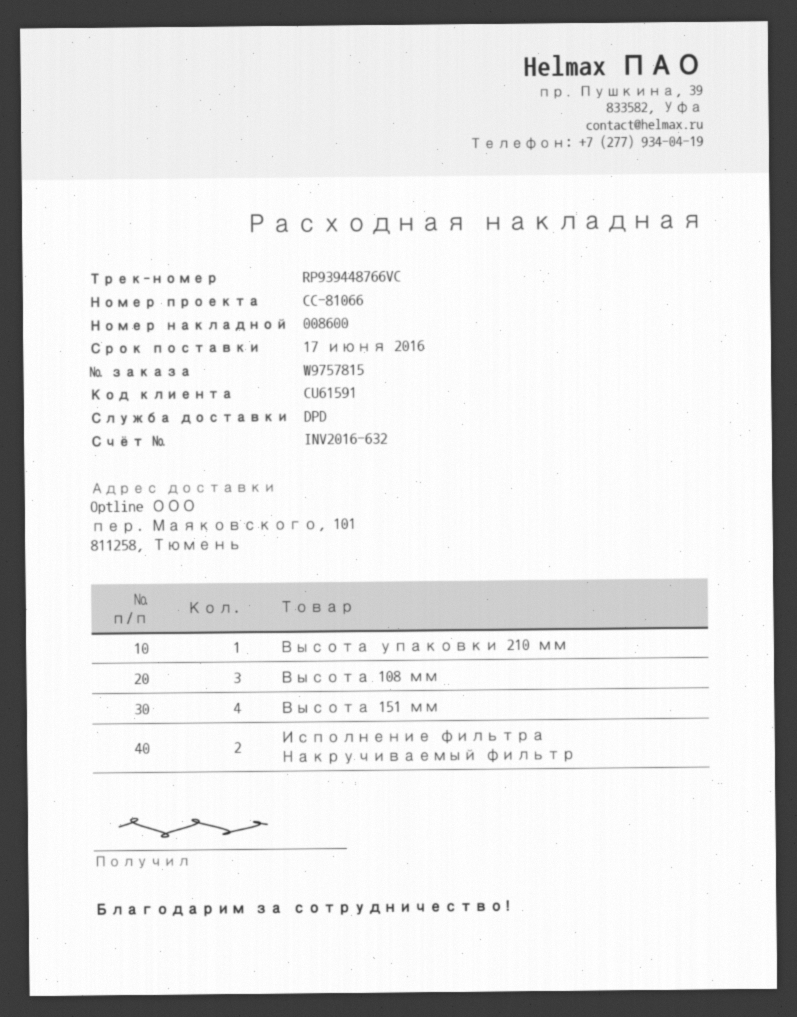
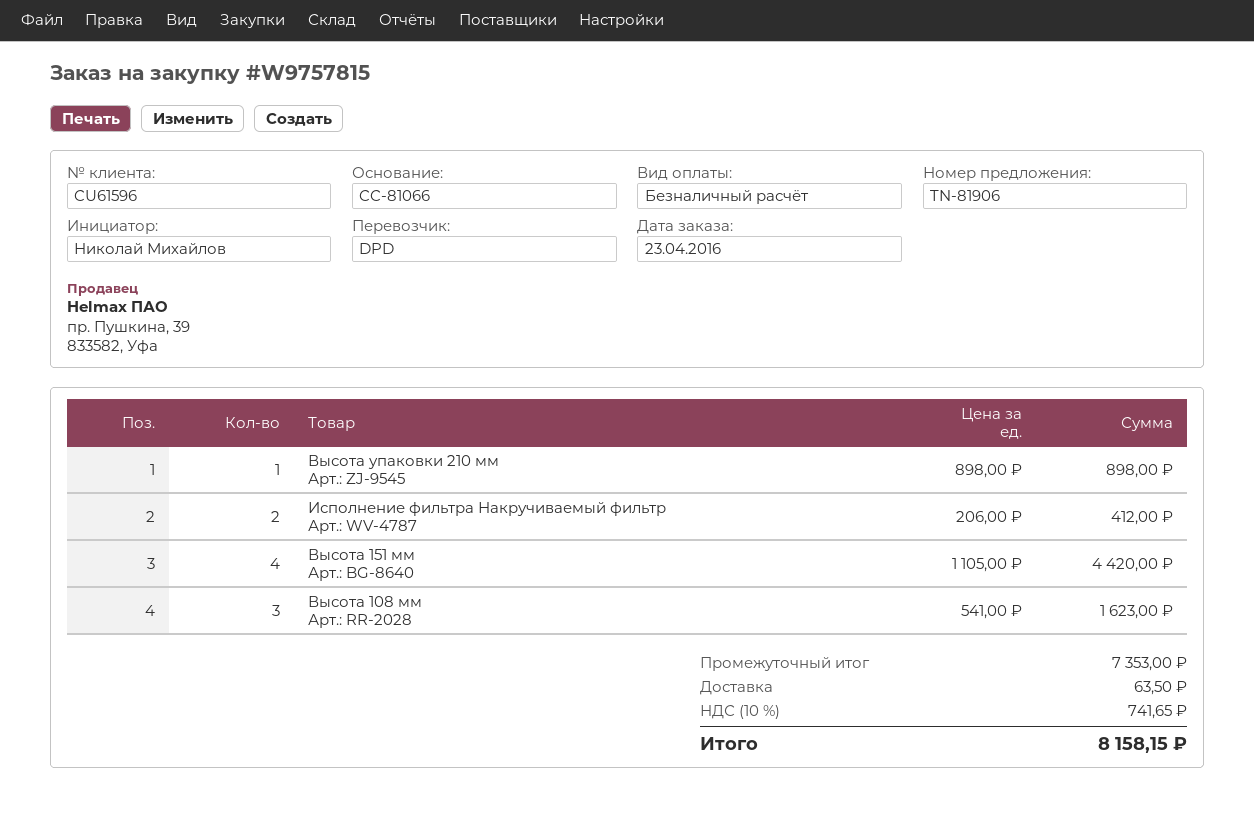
customer number: CU61591 -> CU61596

